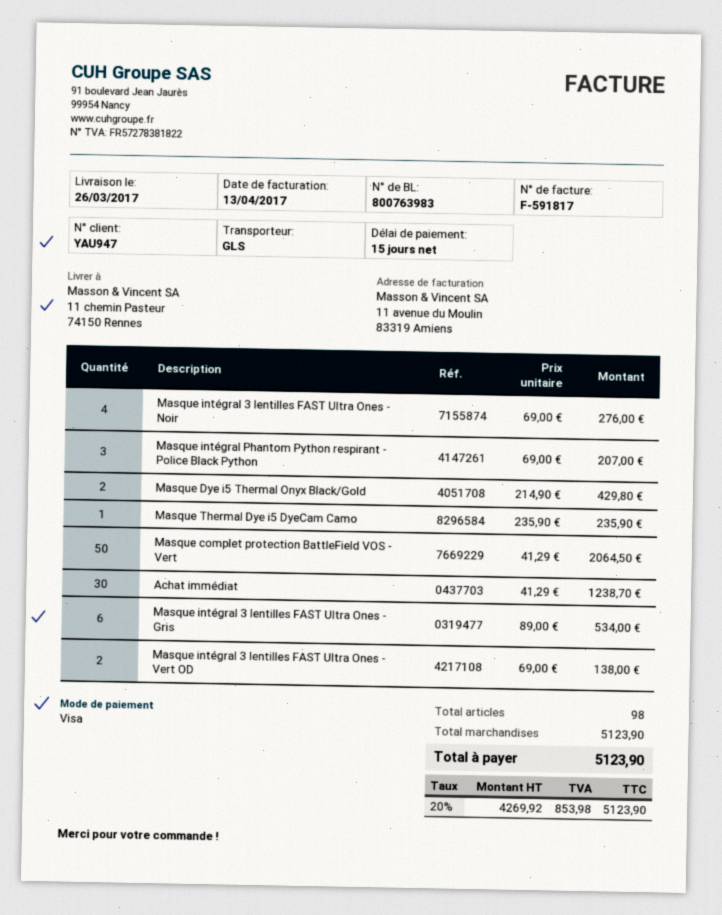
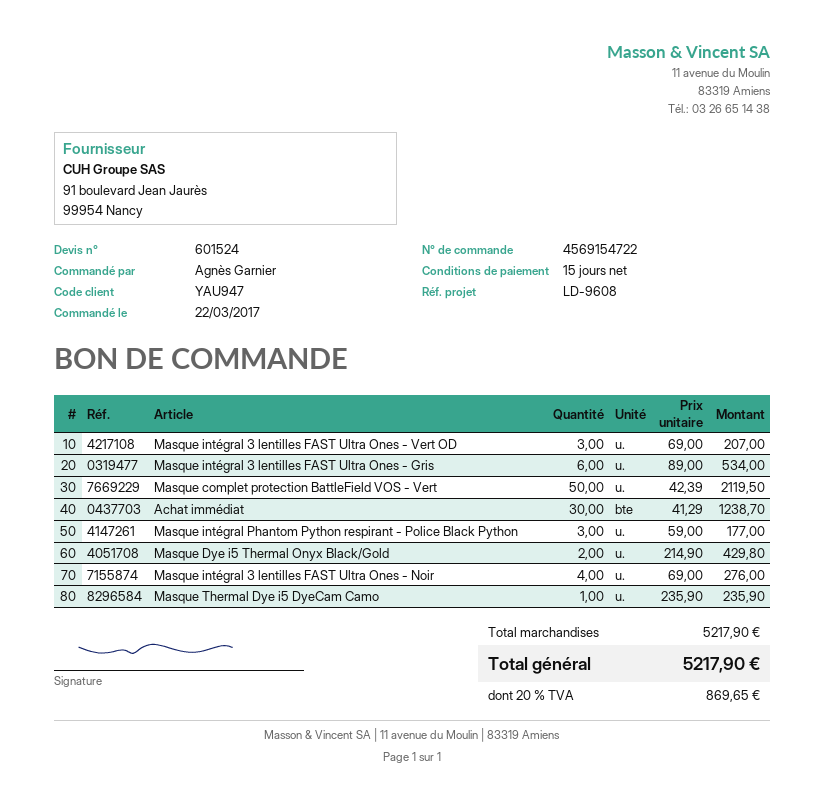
Masque intégral Phantom Python respirant - Police Black Python: 3 x 69.00 = 207.00 -> 3 x 59.00 = 177.00
Masque complet protection BattleField VOS - Vert: 50 x 41.29 = 2064.50 -> 50 x 42.39 = 2119.50
Masque intégral 3 lentilles FAST Ultra Ones - Vert OD: 2 x 69.00 = 138.00 -> 3 x 69.00 = 207.00
subtotal: 5123.90 -> 5217.90
tax: 20% = 853.98 -> 20% = 869.65
total: 5123.90 -> 5217.90

